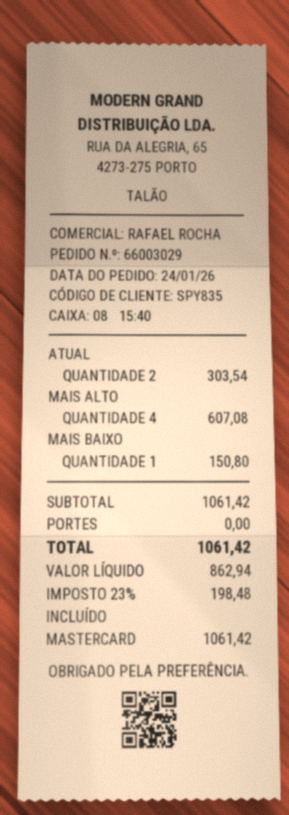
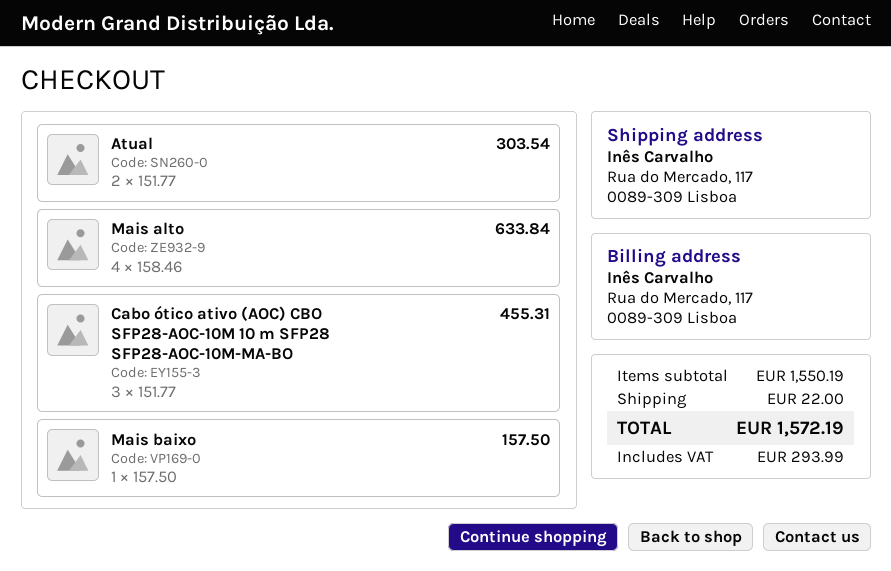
MAIS ALTO: 4 for 607.08 -> 4 for 633.84
MAIS BAIXO: 1 for 150.80 -> 1 for 157.50
Cabo ótico ativo (AOC) CBO SFP28-AOC-10M 10 m SFP28 SFP28-AOC-10M-MA-BO: none -> 3 for 455.31
subtotal: 1061.42 -> 1550.19
shipping: 0.00 -> 22.00
tax: 198.48 -> 293.99
total: 1061.42 -> 1572.19

